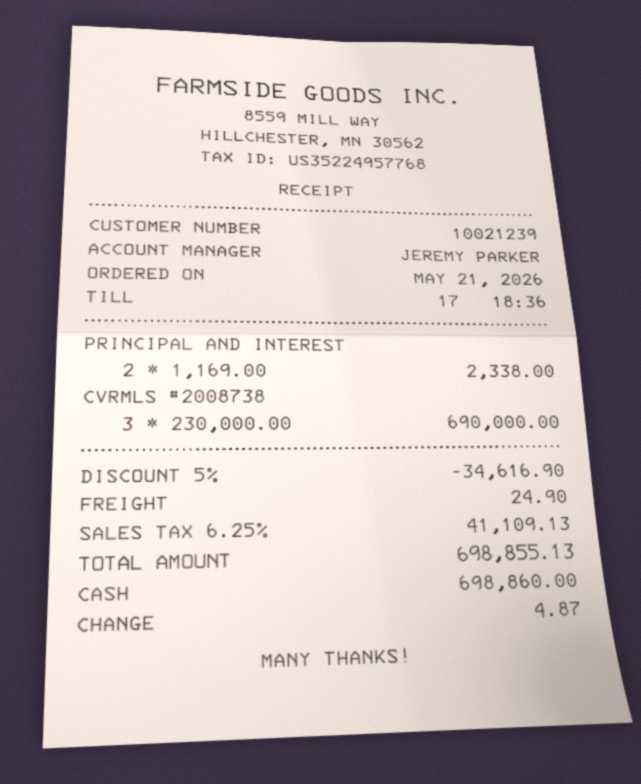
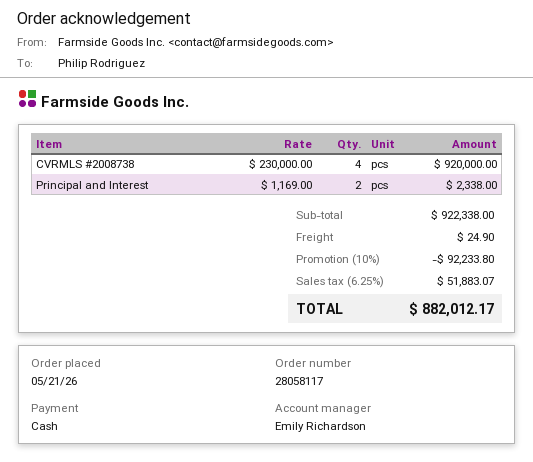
sales rep: JEREMY PARKER -> Emily Richardson
CVRMLS #2008738: 3 x 230000.00 = 690000.00 -> 4 x 230000.00 = 920000.00
discount: 5% = 34616.90 -> 10% = 92233.80
tax: 6.25% = 41109.13 -> 6.25% = 51883.07
total: 698855.13 -> 882012.17

